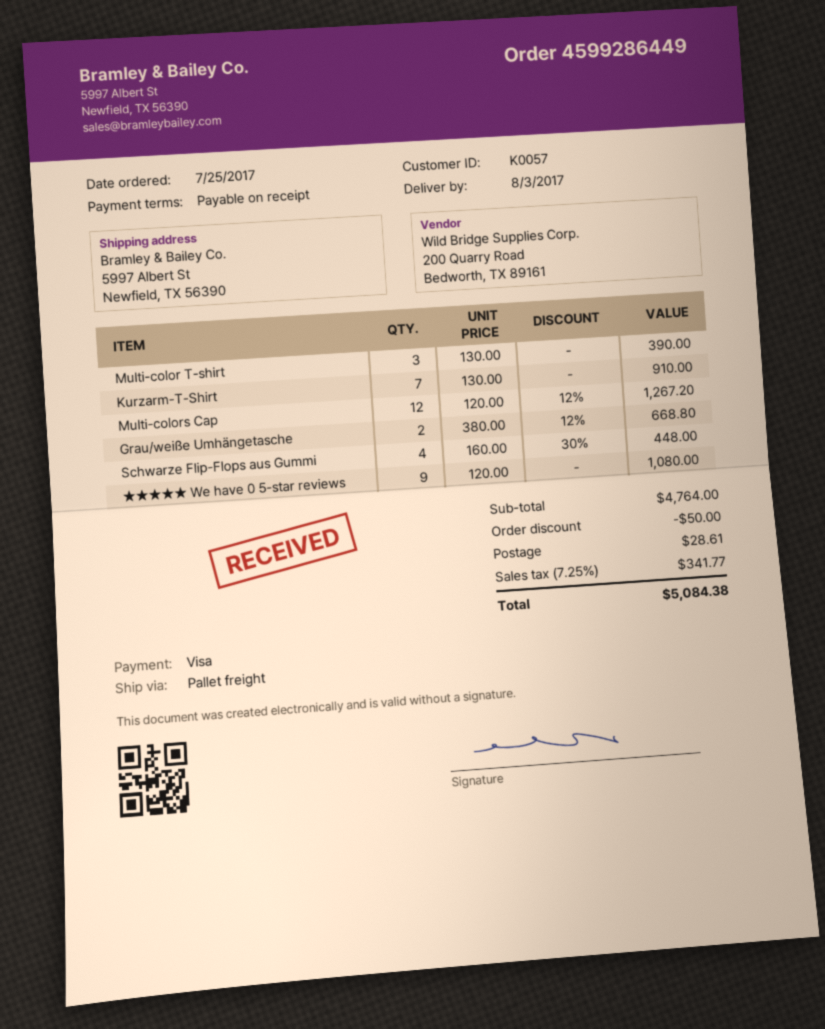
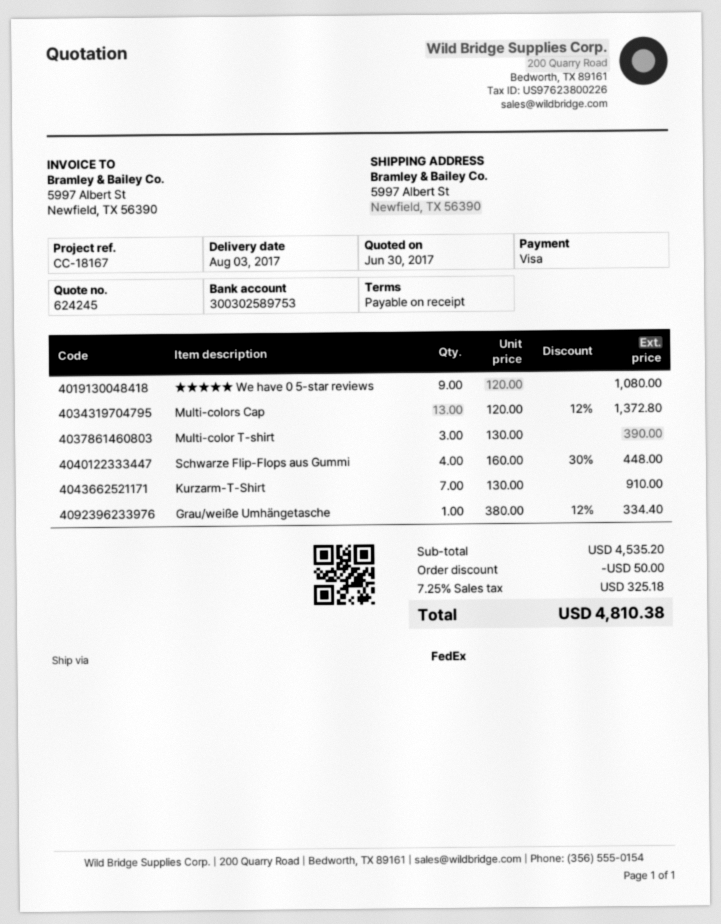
shipping method: pallet freight -> FedEx
Multi-colors Cap: 12 x 120.00 - 12% = 1267.20 -> 13 x 120.00 - 12% = 1372.80
Grau/weiße Umhängetasche: 2 x 380.00 - 12% = 668.80 -> 1 x 380.00 - 12% = 334.40
subtotal: 4764.00 -> 4535.20
shipping: 28.61 -> none
tax: 7.25% = 341.77 -> 7.25% = 325.18
total: 5084.38 -> 4810.38

